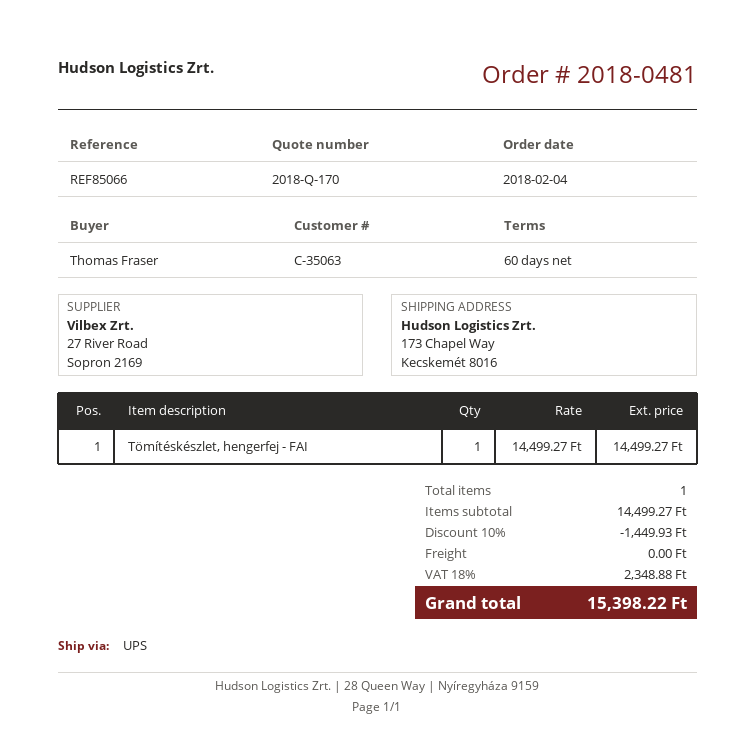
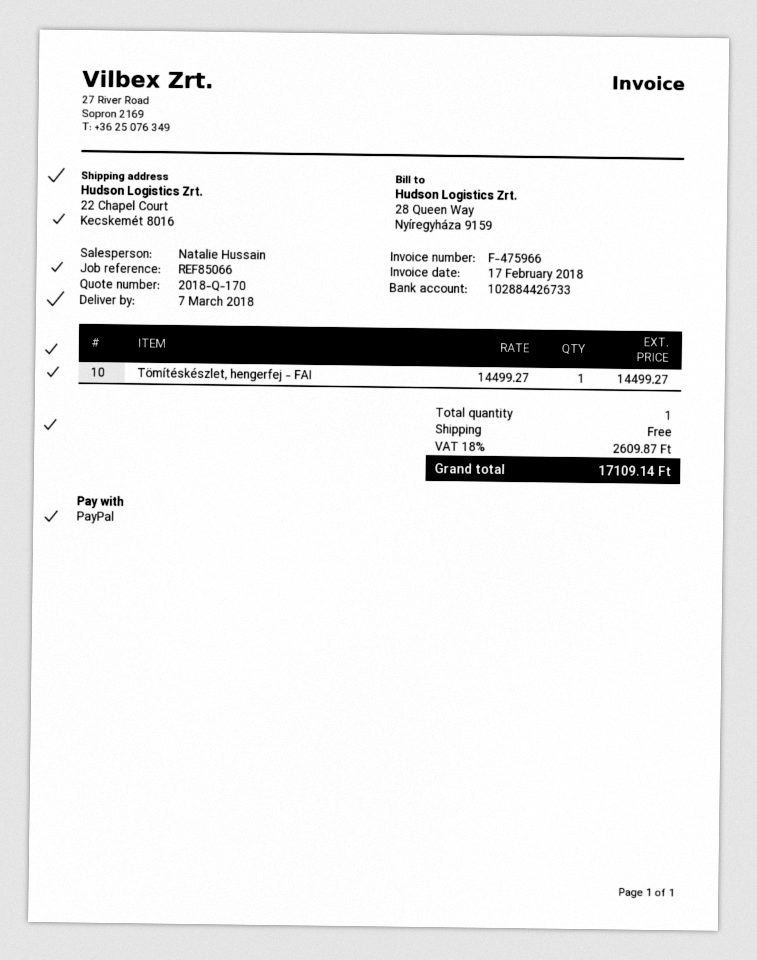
ship to: 173 Chapel Way, Kecskemét 8016 -> 22 Chapel Court, Kecskemét 8016
discount: 10% = 1449.93 -> none
tax: 18% = 2348.88 -> 18% = 2609.87
total: 15398.22 -> 17109.14

